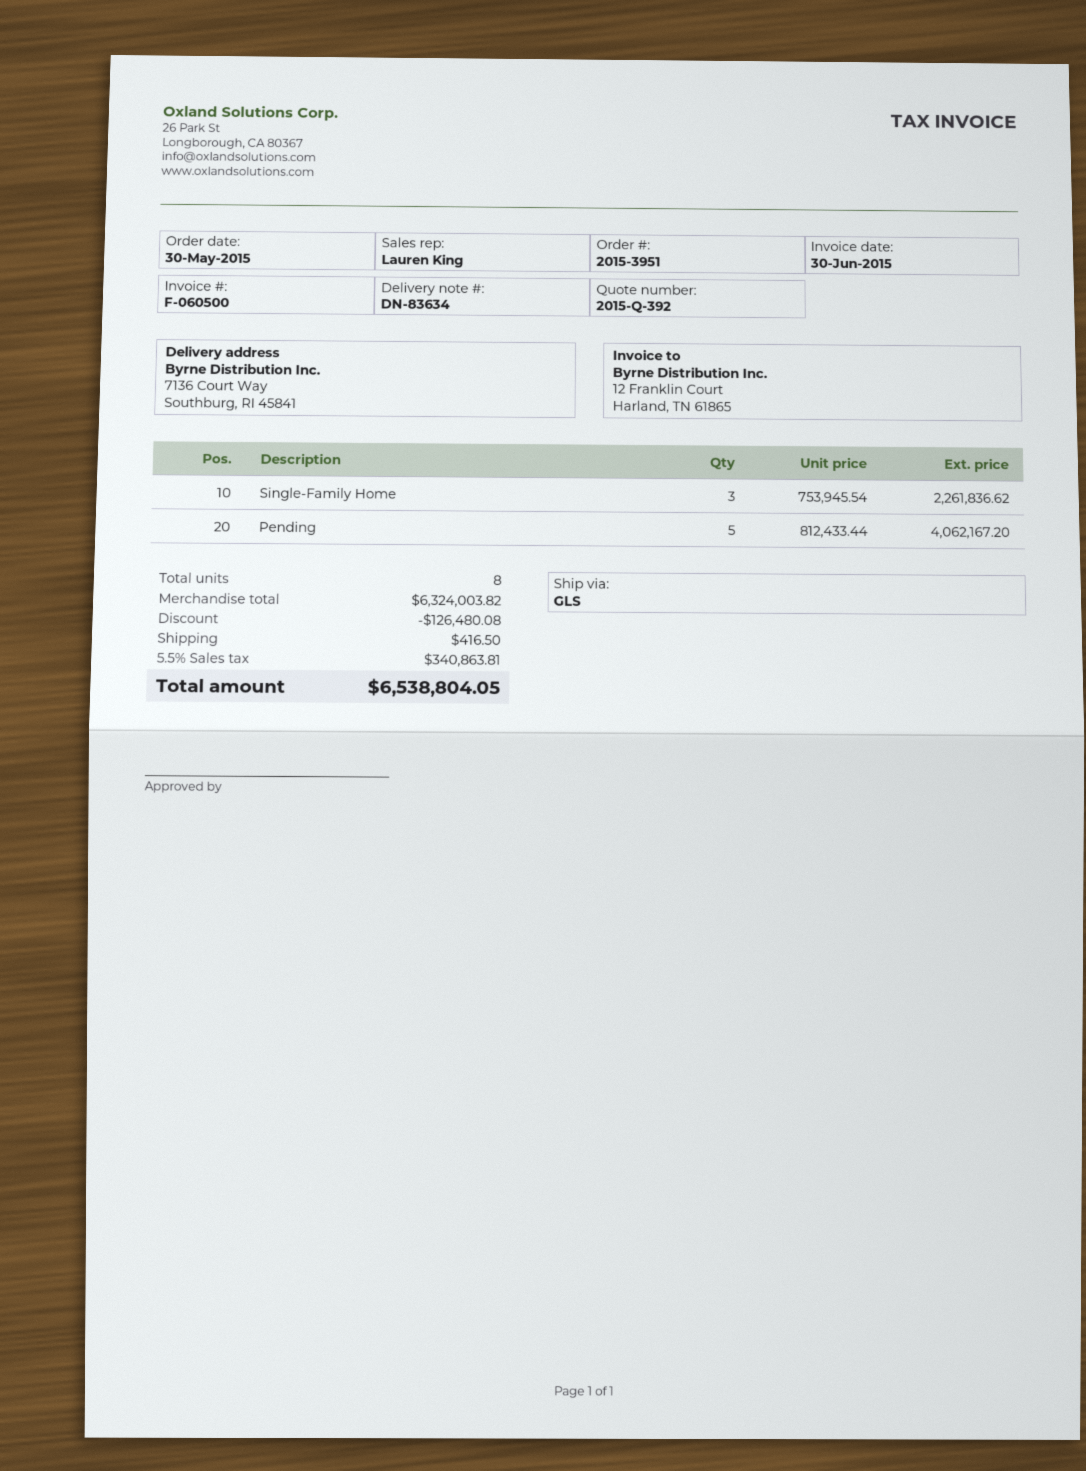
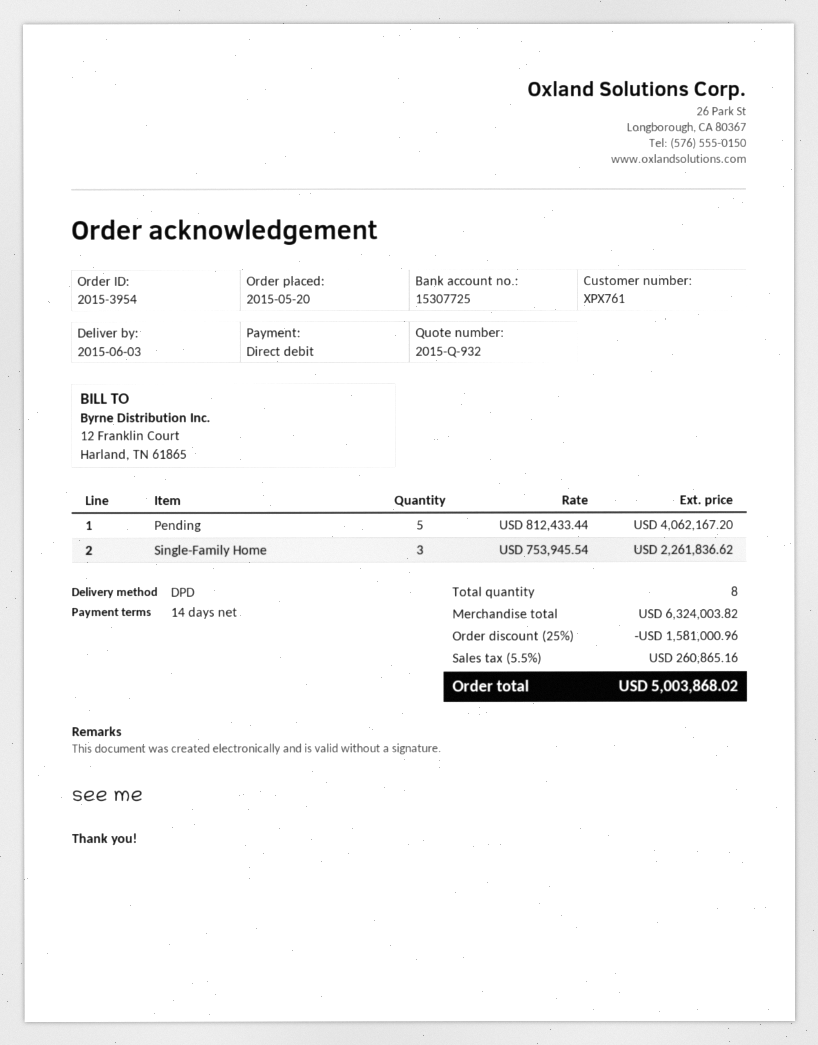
quote number: 2015-Q-392 -> 2015-Q-932
order number: 2015-3951 -> 2015-3954
order date: 2015-05-30 -> 2015-05-20
shipping method: GLS -> DPD
discount: 126480.08 -> 1581000.96
shipping: 416.50 -> none
tax: 5.5% = 340863.81 -> 5.5% = 260865.16
total: 6538804.05 -> 5003868.02

